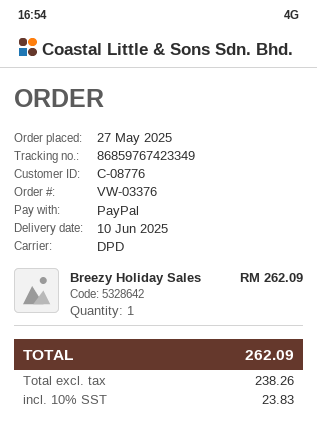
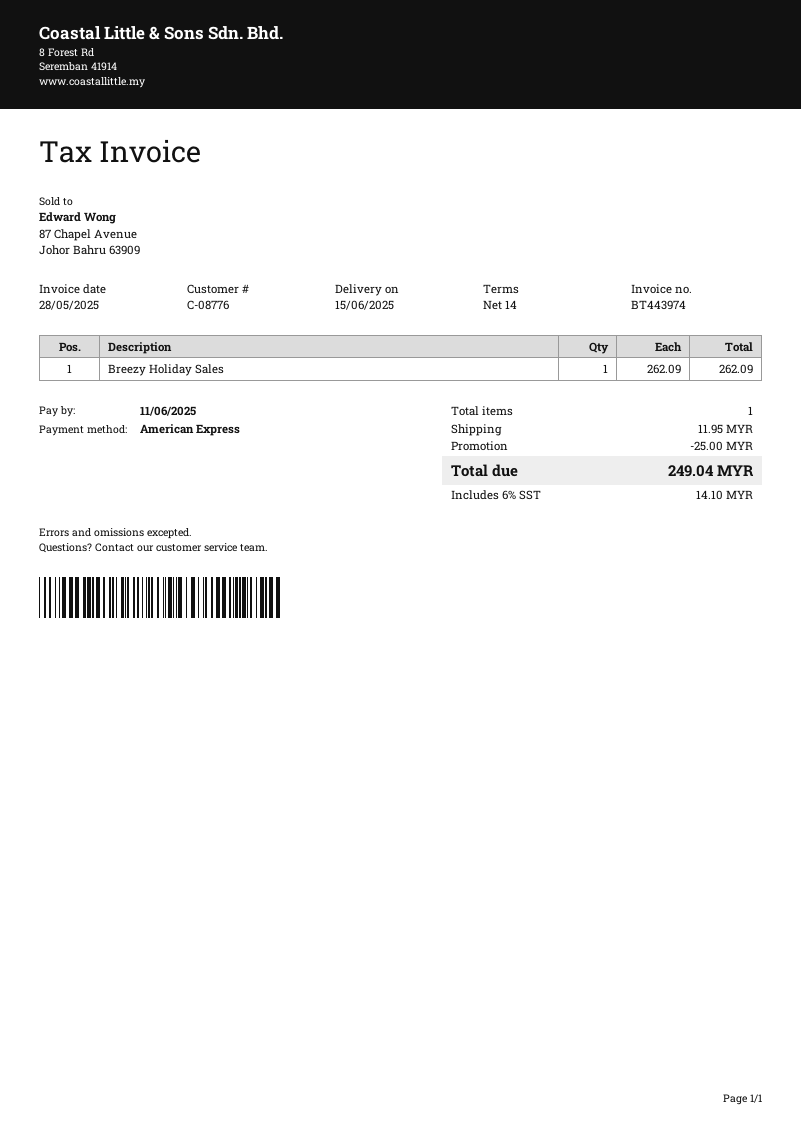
delivery date: 2025-06-10 -> 2025-06-15
payment method: PayPal -> American Express
discount: none -> 25.00
shipping: none -> 11.95
tax: 10% = 23.83 -> 6% = 14.10
total: 262.09 -> 249.04

